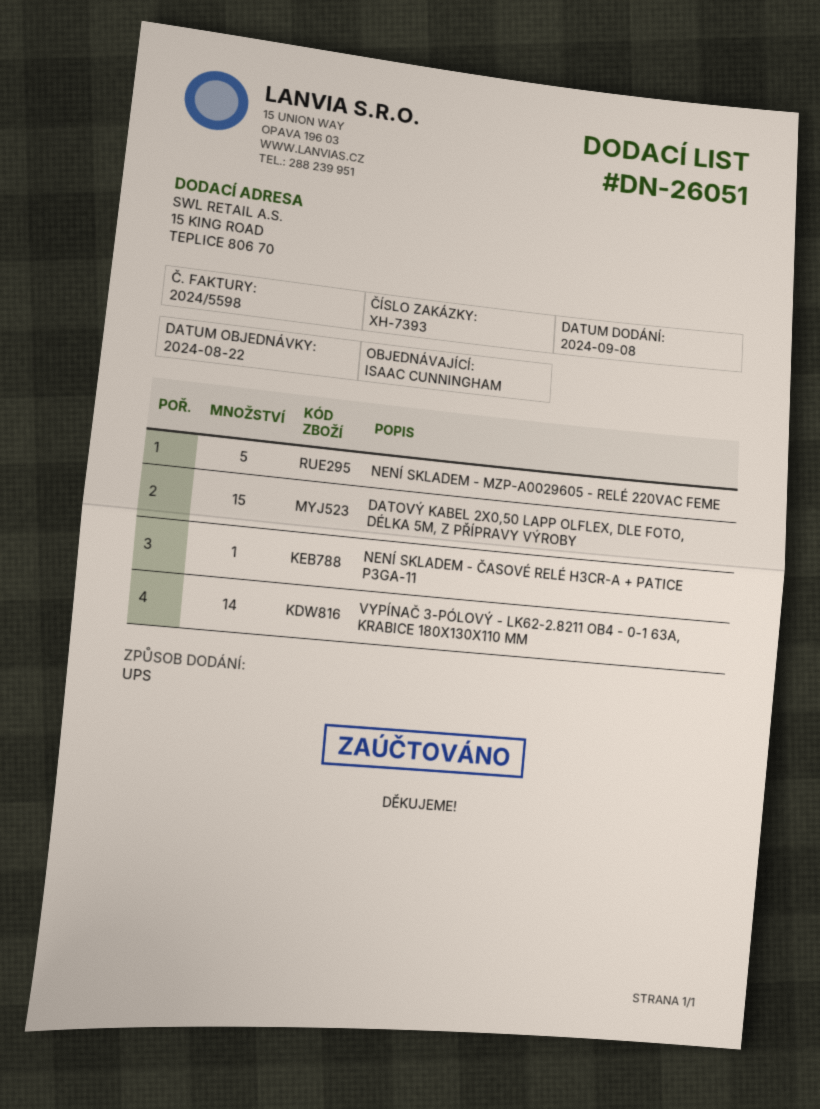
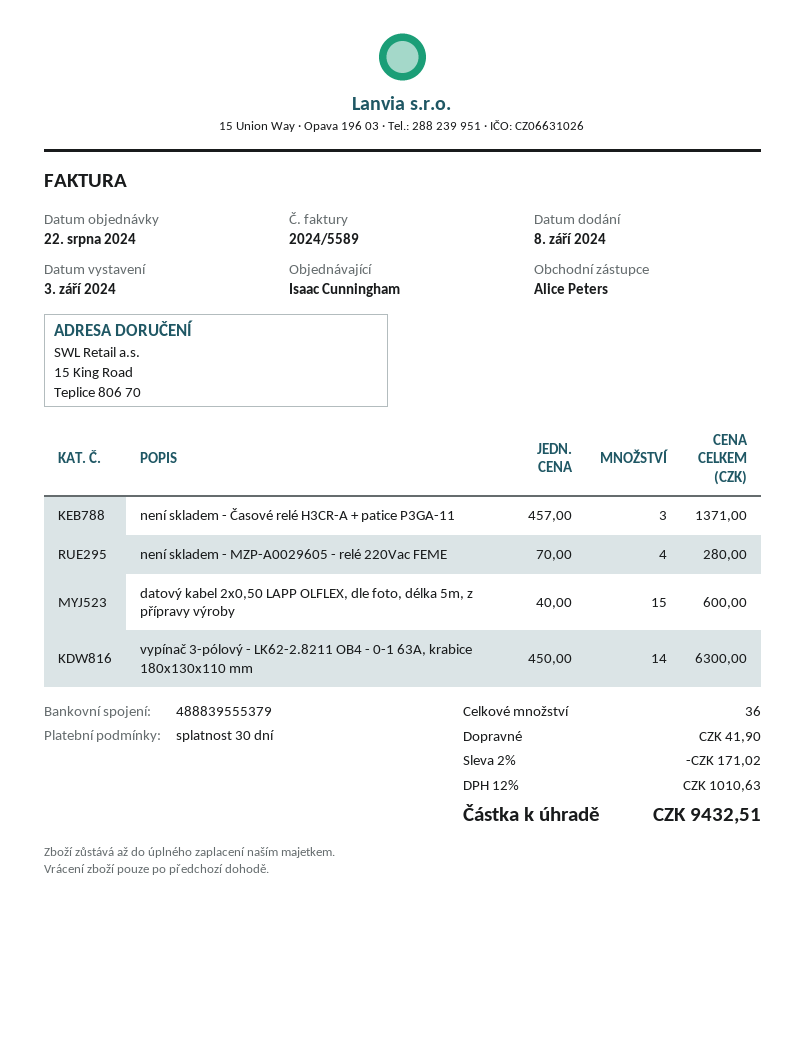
invoice number: 2024/5598 -> 2024/5589
NENÍ SKLADEM - MZP-A0029605 - RELÉ 220VAC FEME: 5 -> 4
NENÍ SKLADEM - ČASOVÉ RELÉ H3CR-A + PATICE P3GA-11: 1 -> 3

